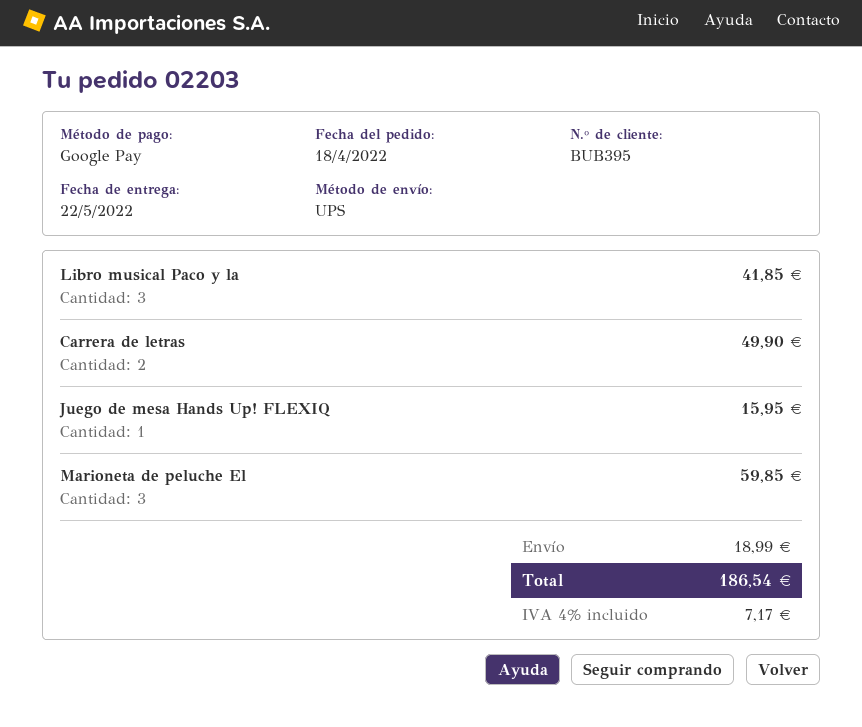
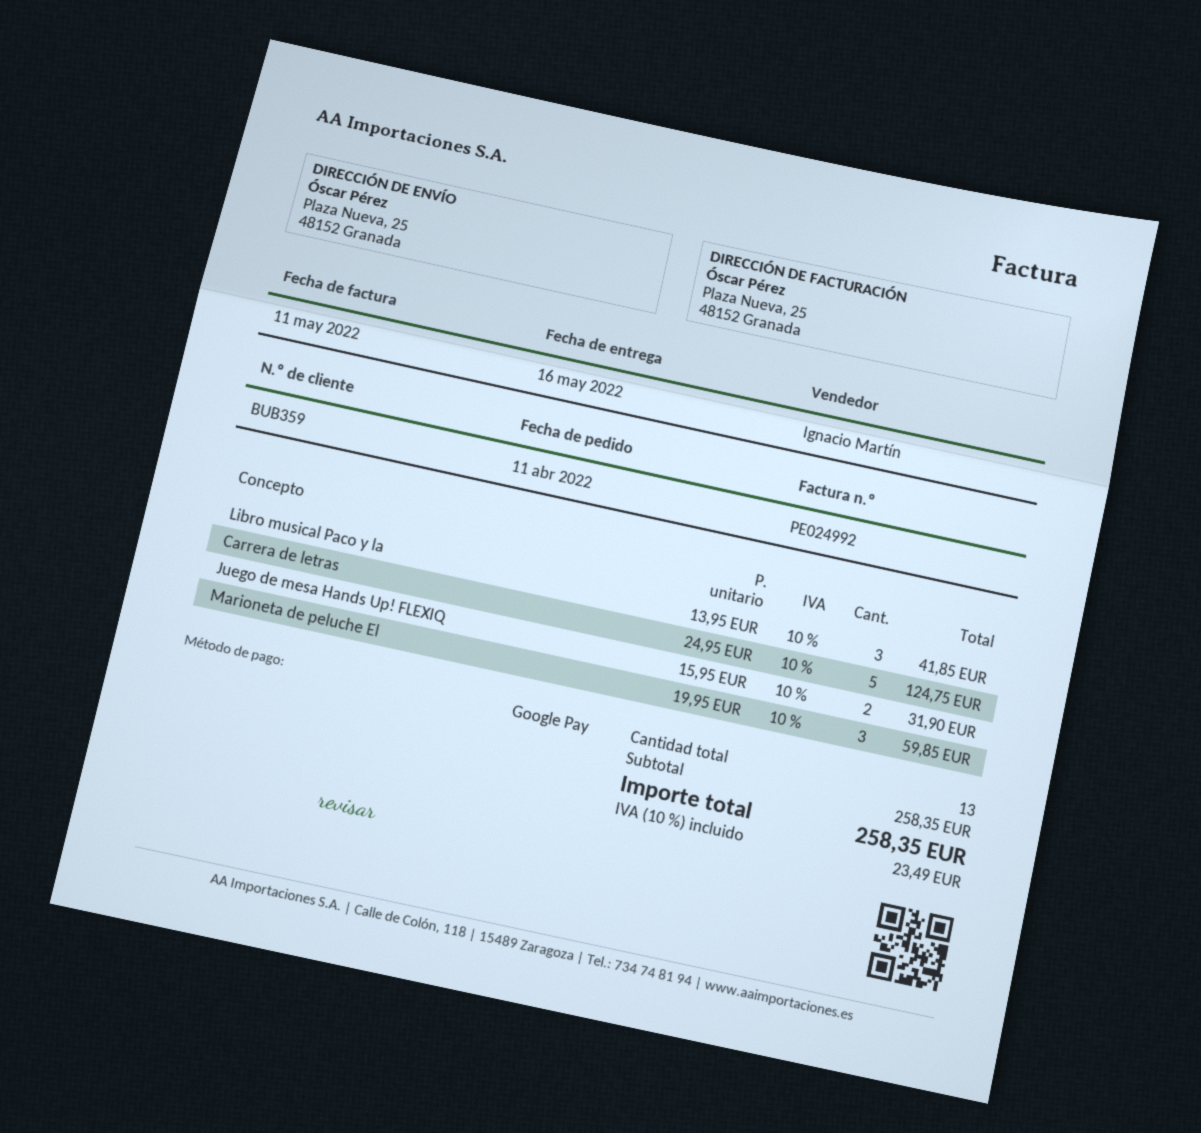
order date: 2022-04-18 -> 2022-04-11
delivery date: 2022-05-22 -> 2022-05-16
customer number: BUB395 -> BUB359
Carrera de letras: 2 for 49.90 -> 5 for 124.75
Juego de mesa Hands Up! FLEXIQ: 1 for 15.95 -> 2 for 31.90
shipping: 18.99 -> none
tax: 4% = 7.17 -> 10% = 23.49
total: 186.54 -> 258.35

